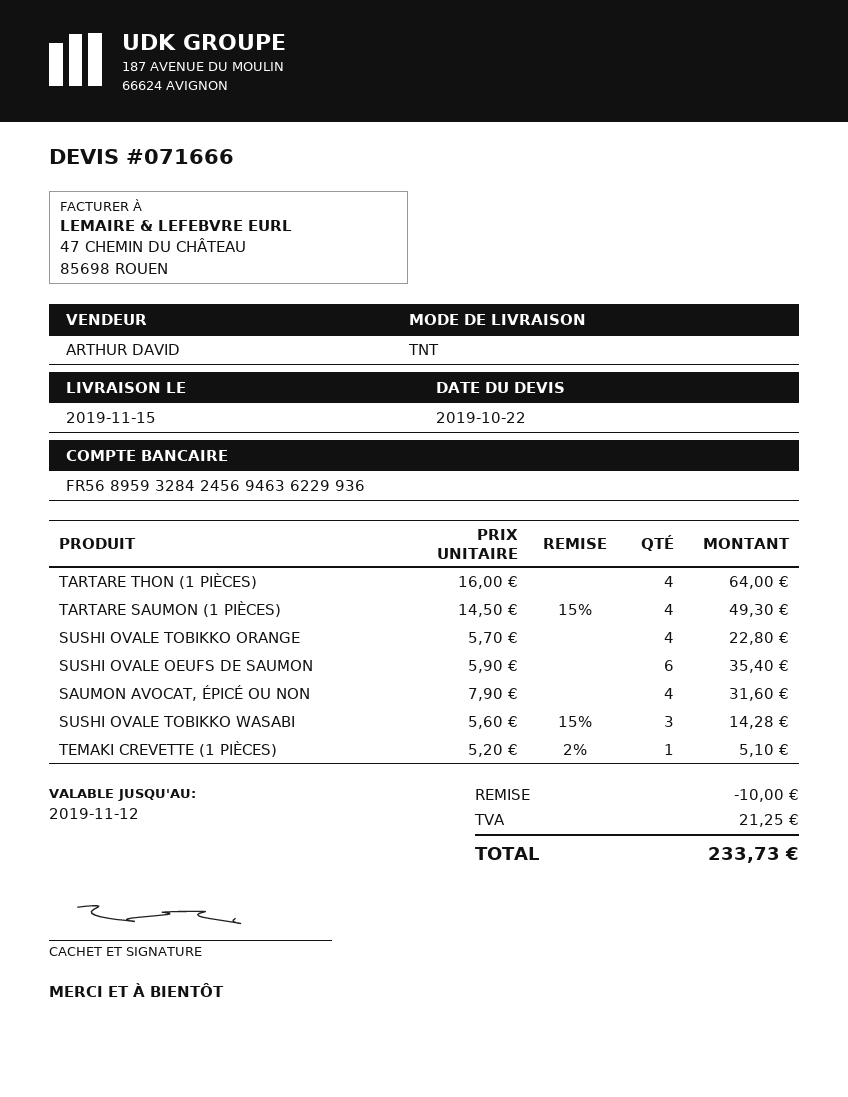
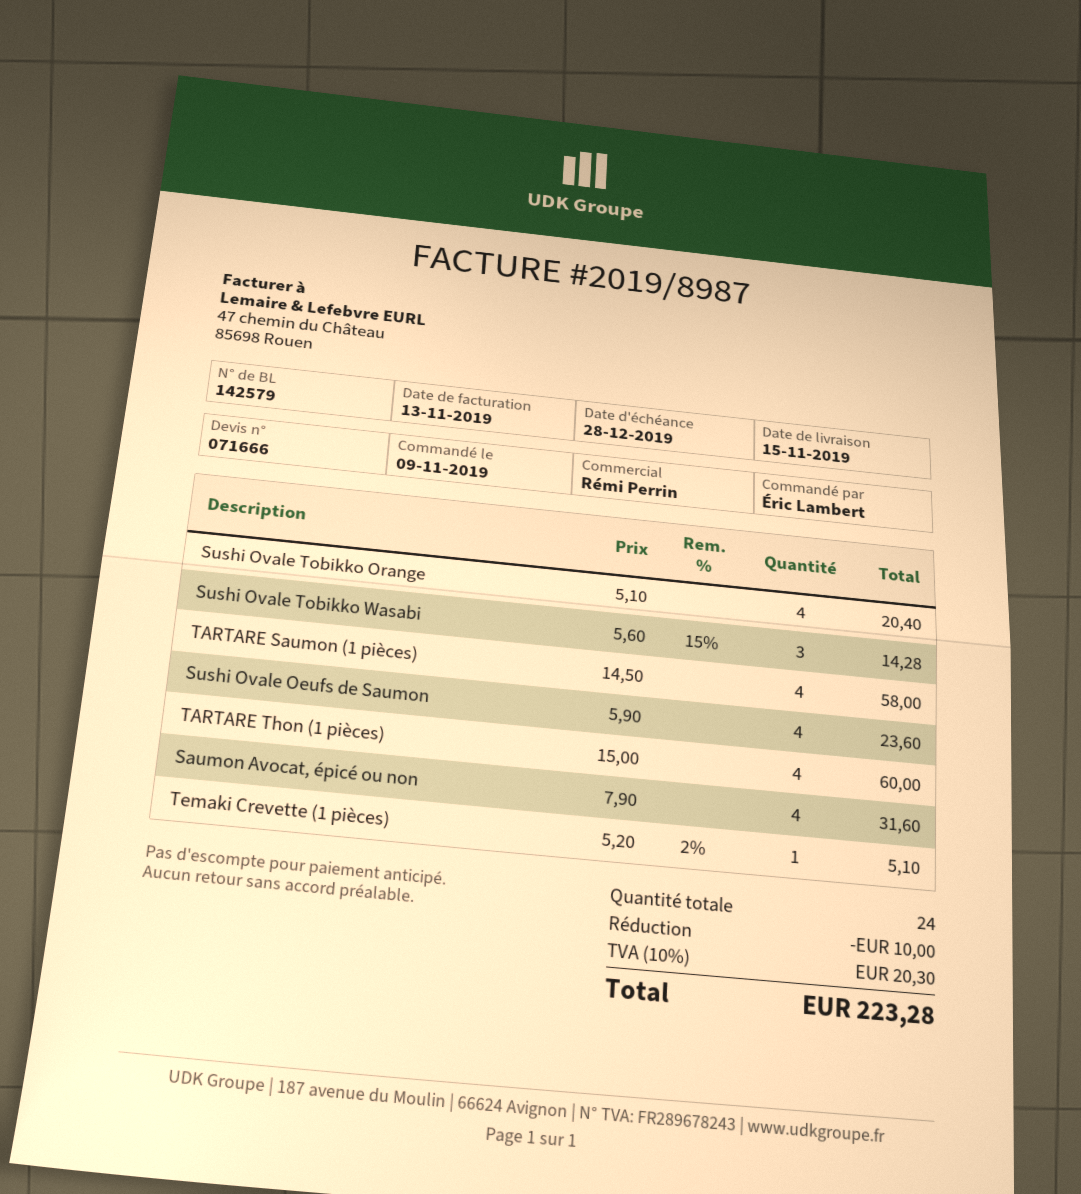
sales rep: ARTHUR DAVID -> Rémi Perrin
TARTARE THON (1 PIÈCES): 4 x 16.00 = 64.00 -> 4 x 15.00 = 60.00
TARTARE SAUMON (1 PIÈCES): 4 x 14.50 - 15% = 49.30 -> 4 x 14.50 = 58.00
SUSHI OVALE TOBIKKO ORANGE: 4 x 5.70 = 22.80 -> 4 x 5.10 = 20.40
SUSHI OVALE OEUFS DE SAUMON: 6 x 5.90 = 35.40 -> 4 x 5.90 = 23.60
tax: 21.25 -> 20.30
total: 233.73 -> 223.28

